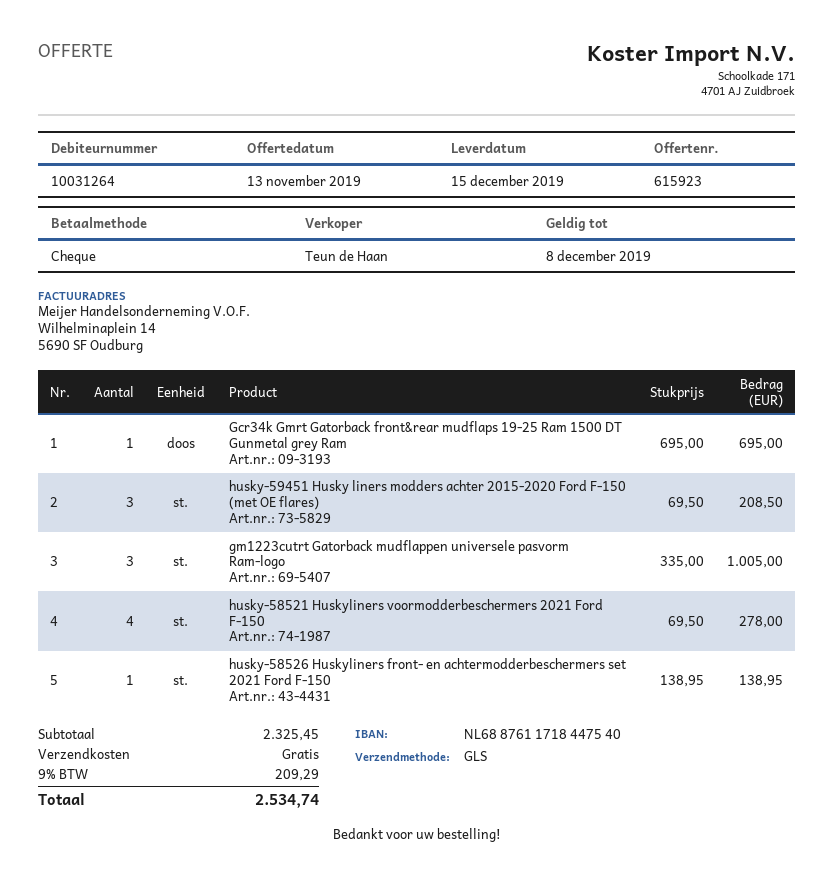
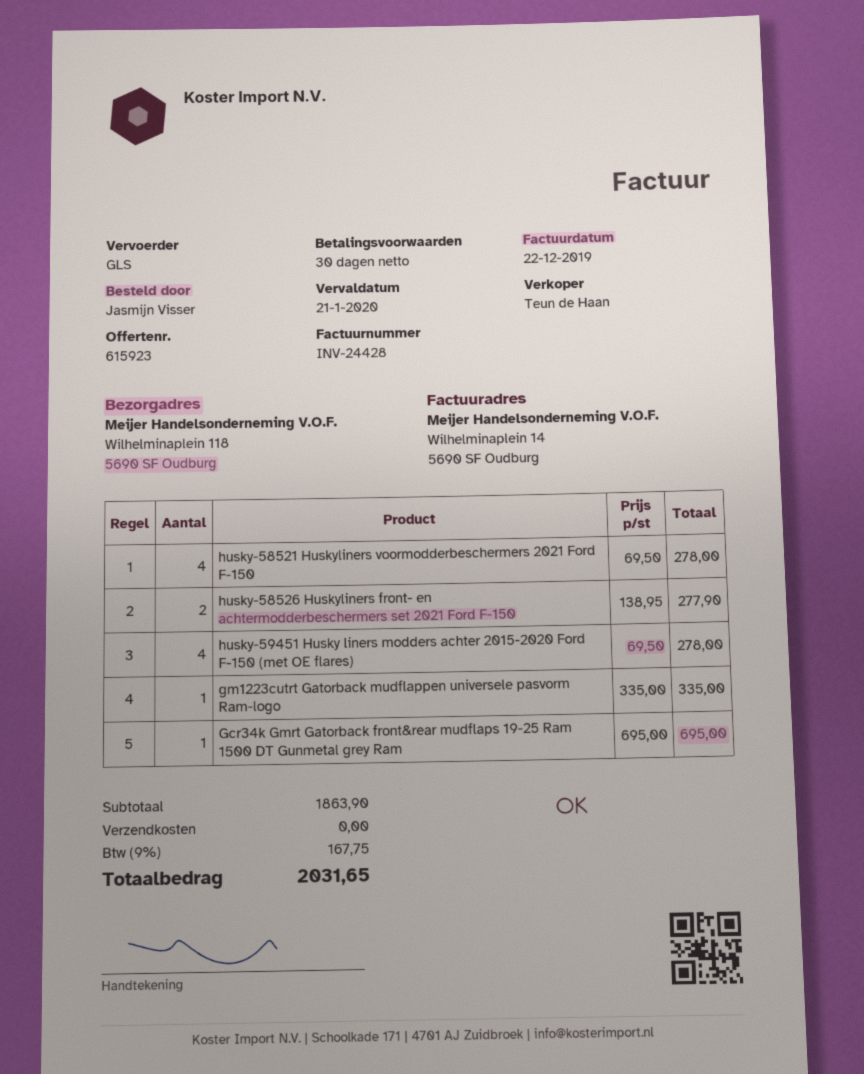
husky-59451 Husky liners modders achter 2015-2020 Ford F-150 (met OE flares): 3 x 69.50 = 208.50 -> 4 x 69.50 = 278.00
gm1223cutrt Gatorback mudflappen universele pasvorm Ram-logo: 3 x 335.00 = 1005.00 -> 1 x 335.00 = 335.00
husky-58526 Huskyliners front- en achtermodderbeschermers set 2021 Ford F-150: 1 x 138.95 = 138.95 -> 2 x 138.95 = 277.90
subtotal: 2325.45 -> 1863.90
tax: 9% = 209.29 -> 9% = 167.75
total: 2534.74 -> 2031.65

